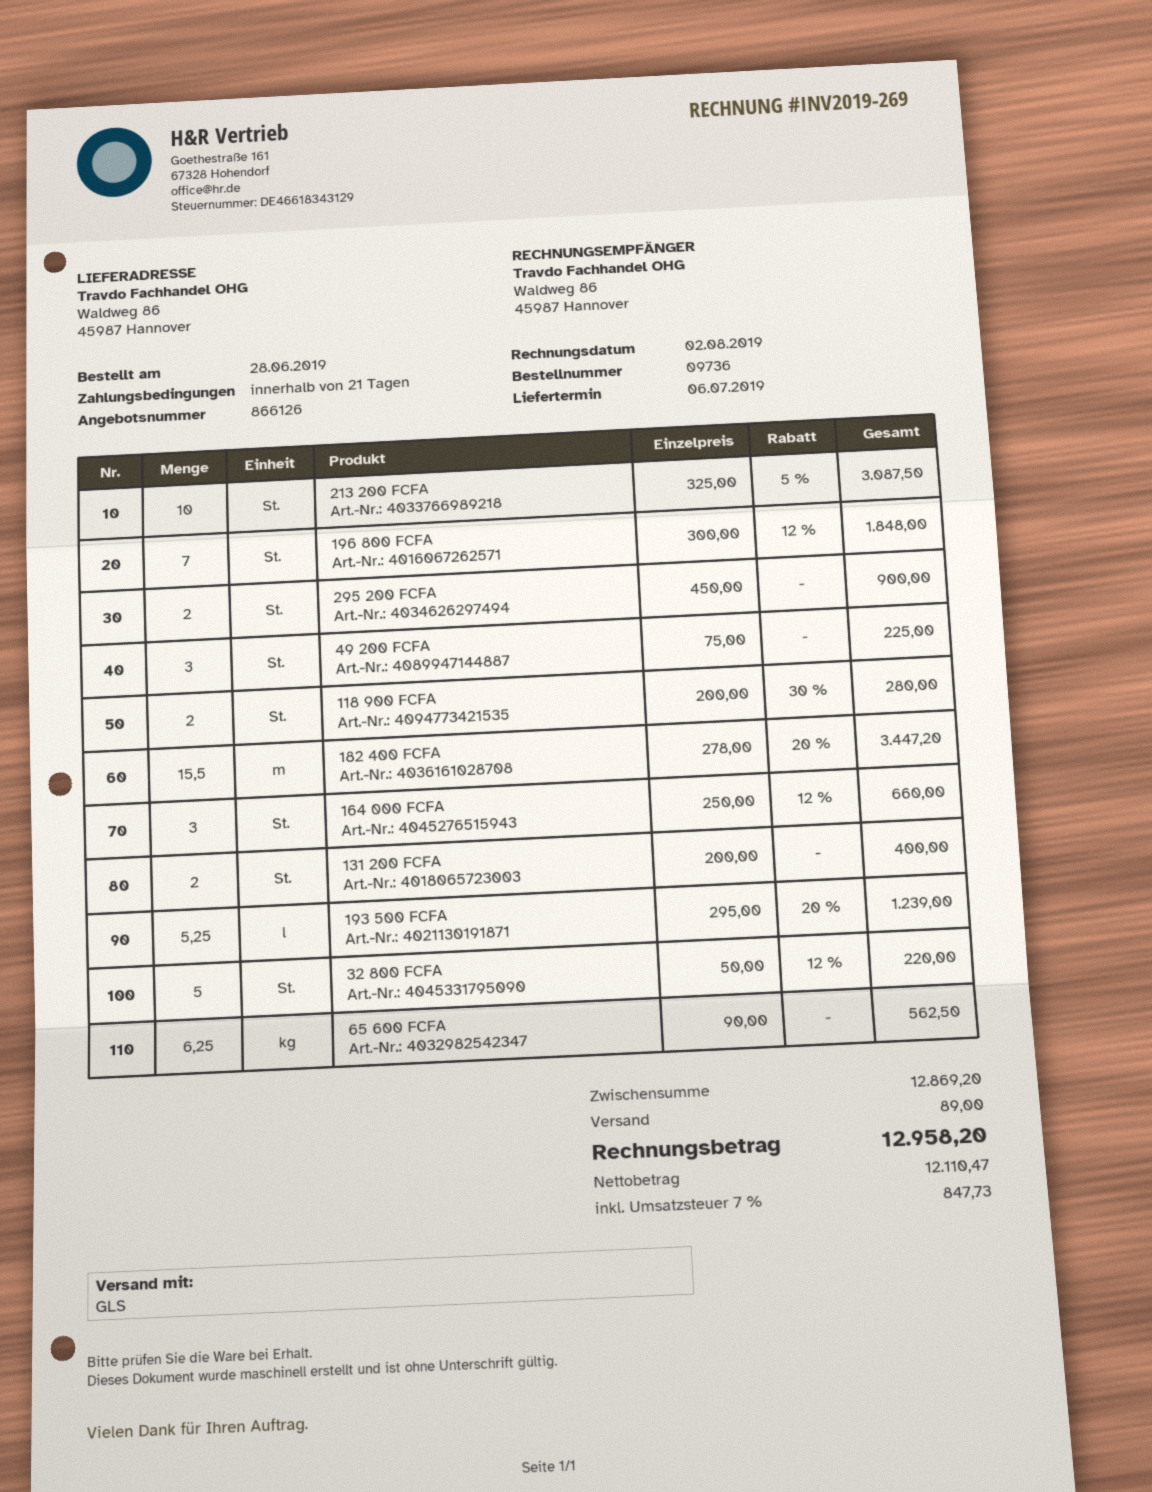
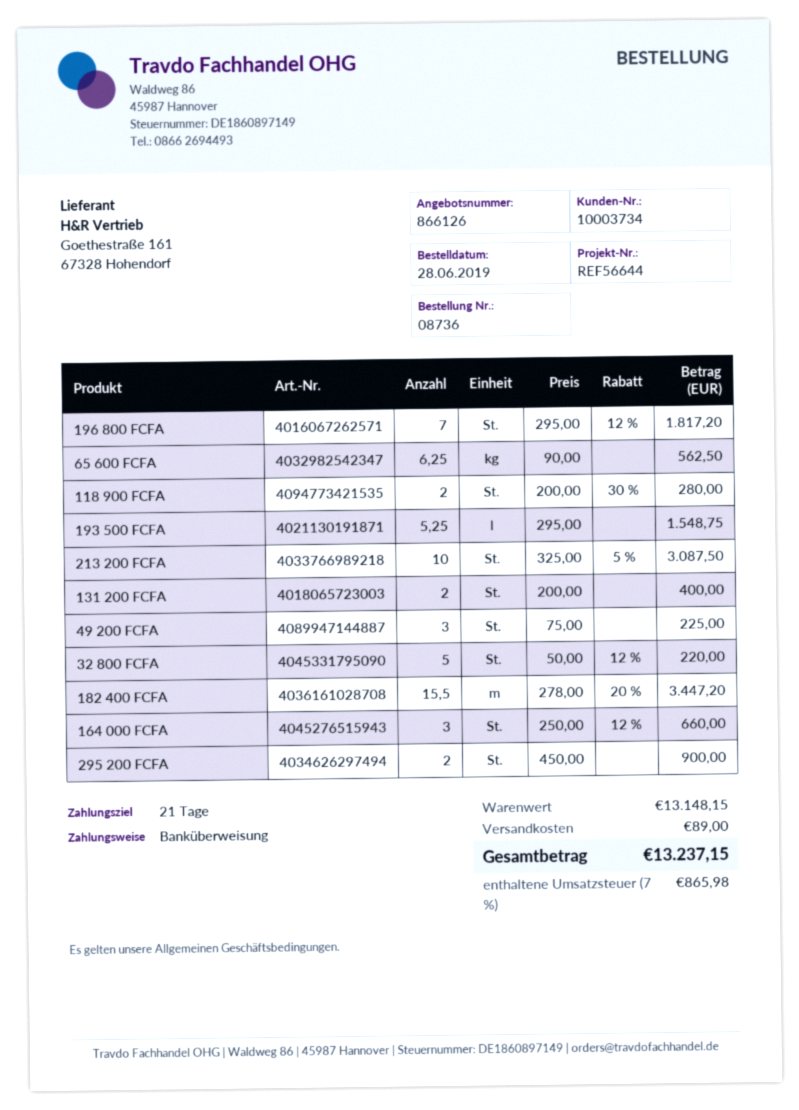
order number: 09736 -> 08736
196 800 FCFA: 7 x 300.00 - 12% = 1848.00 -> 7 x 295.00 - 12% = 1817.20
193 500 FCFA: 5.25 x 295.00 - 20% = 1239.00 -> 5.25 x 295.00 = 1548.75
subtotal: 12869.20 -> 13148.15
tax: 7% = 847.73 -> 7% = 865.98
total: 12958.20 -> 13237.15

